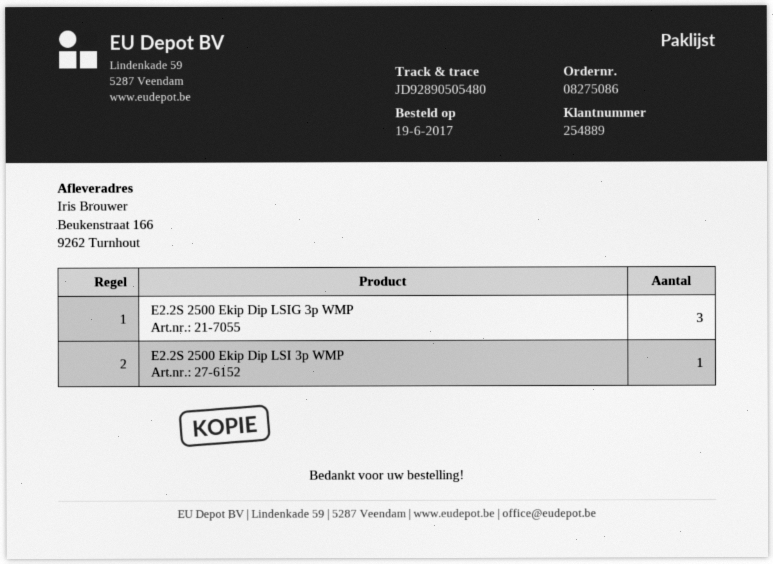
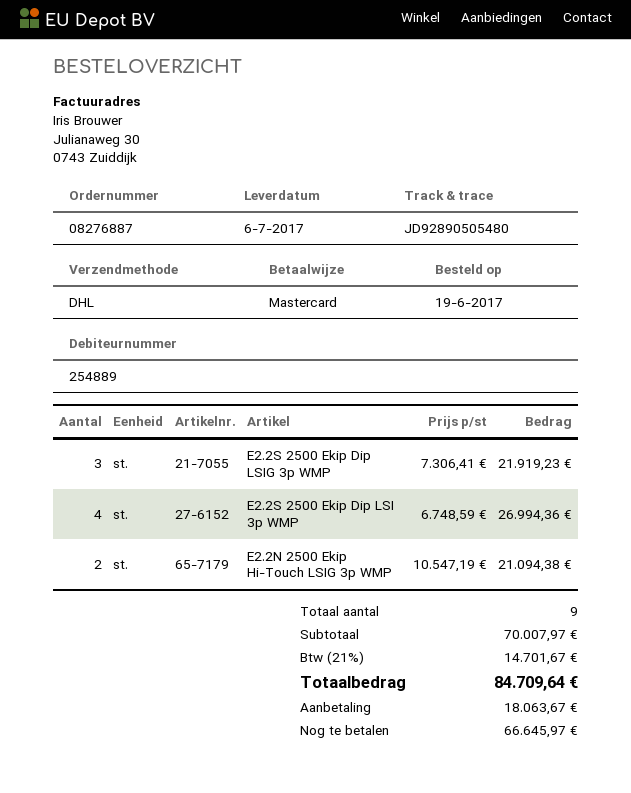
order number: 08275086 -> 08276887
E2.2S 2500 Ekip Dip LSI 3p WMP: 1 -> 4
E2.2N 2500 Ekip Hi-Touch LSIG 3p WMP: none -> 2

